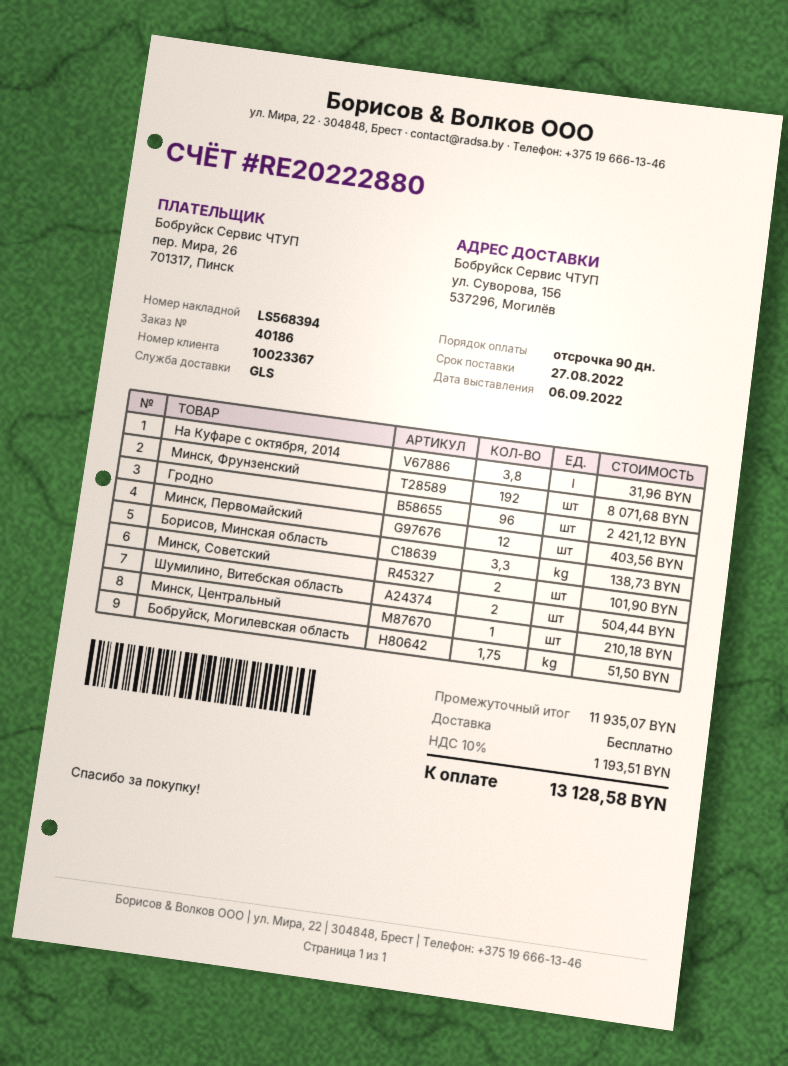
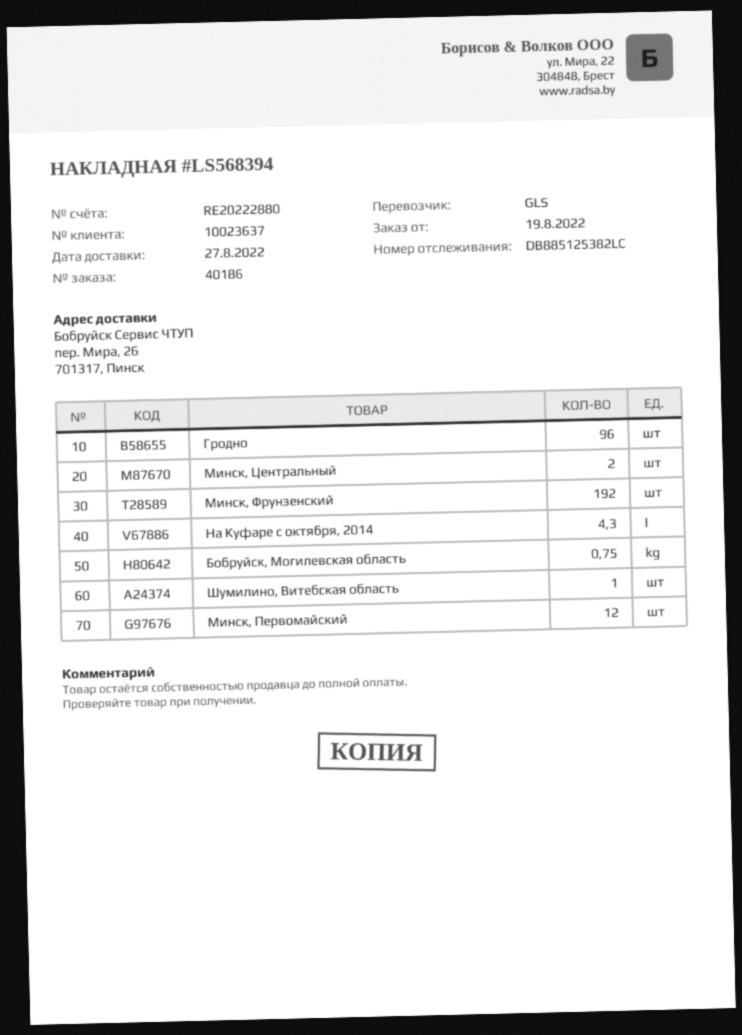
customer number: 10023367 -> 10023637
ship to: ул. Суворова, 156, 537296, Могилёв -> пер. Мира, 26, 701317, Пинск
На Куфаре с октября, 2014: 3.8 -> 4.3
Борисов, Минская область: 3.3 -> none
Минск, Советский: 2 -> none
Шумилино, Витебская область: 2 -> 1
Минск, Центральный: 1 -> 2
Бобруйск, Могилевская область: 1.75 -> 0.75

